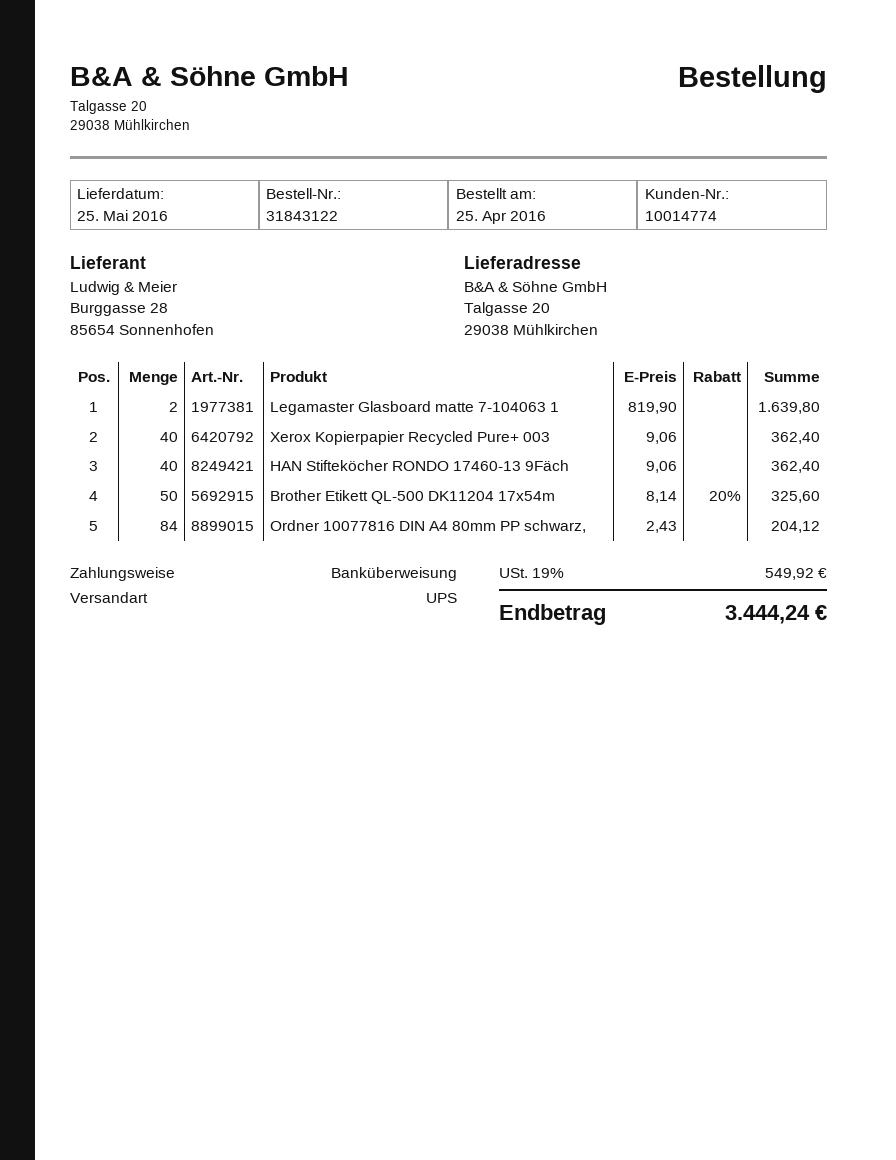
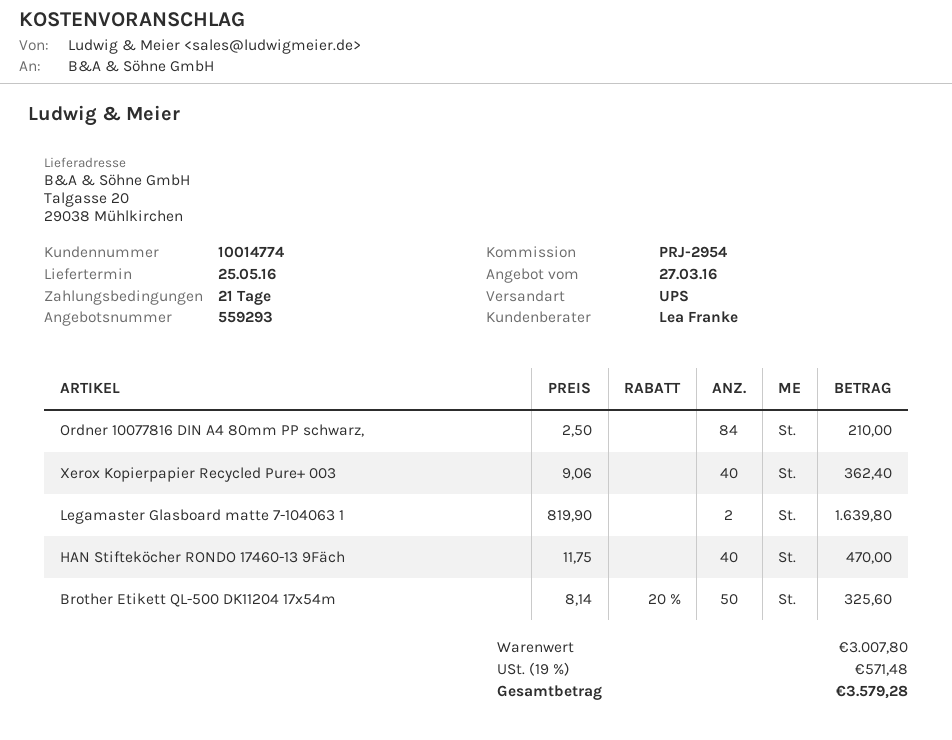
HAN Stifteköcher RONDO 17460-13 9Fäch: 40 x 9.06 = 362.40 -> 40 x 11.75 = 470.00
Ordner 10077816 DIN A4 80mm PP schwarz,: 84 x 2.43 = 204.12 -> 84 x 2.50 = 210.00
tax: 19% = 549.92 -> 19% = 571.48
total: 3444.24 -> 3579.28

